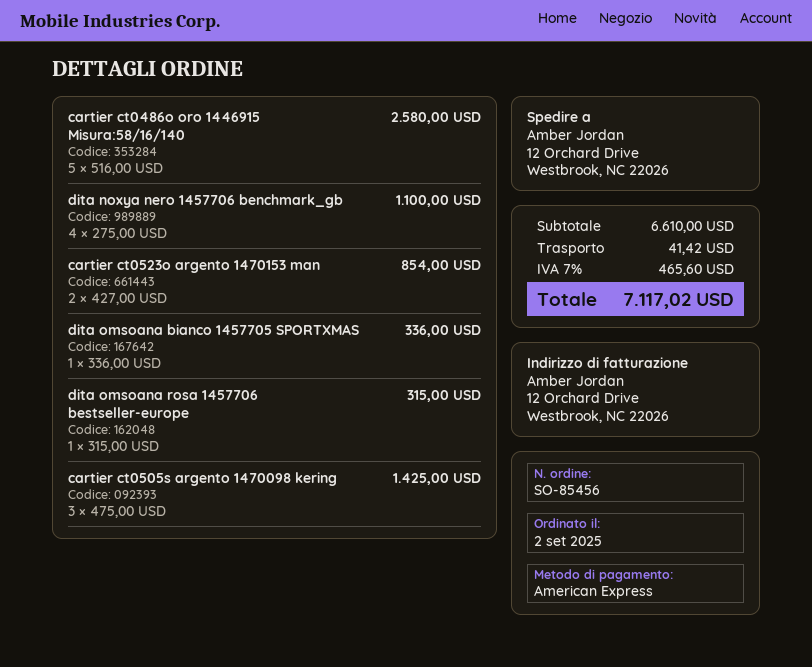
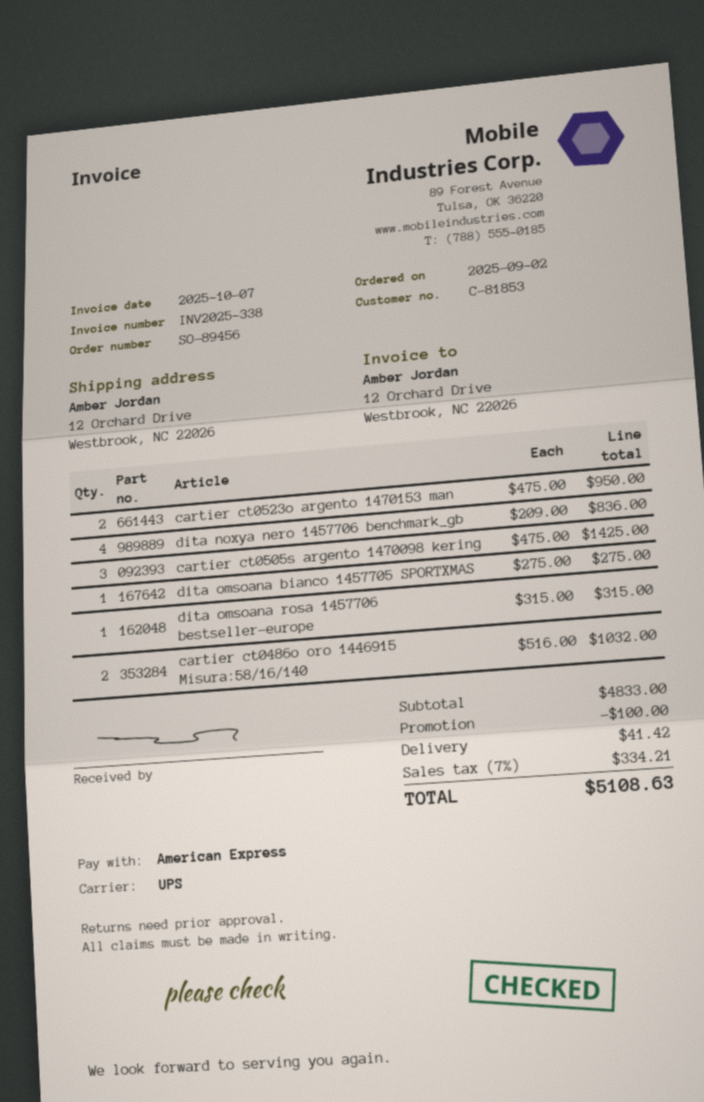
order number: SO-85456 -> SO-89456
cartier ct0486o oro 1446915 Misura:58/16/140: 5 x 516.00 = 2580.00 -> 2 x 516.00 = 1032.00
dita noxya nero 1457706 benchmark_gb: 4 x 275.00 = 1100.00 -> 4 x 209.00 = 836.00
cartier ct0523o argento 1470153 man: 2 x 427.00 = 854.00 -> 2 x 475.00 = 950.00
dita omsoana bianco 1457705 SPORTXMAS: 1 x 336.00 = 336.00 -> 1 x 275.00 = 275.00
subtotal: 6610.00 -> 4833.00
discount: none -> 100.00
tax: 7% = 465.60 -> 7% = 334.21
total: 7117.02 -> 5108.63

